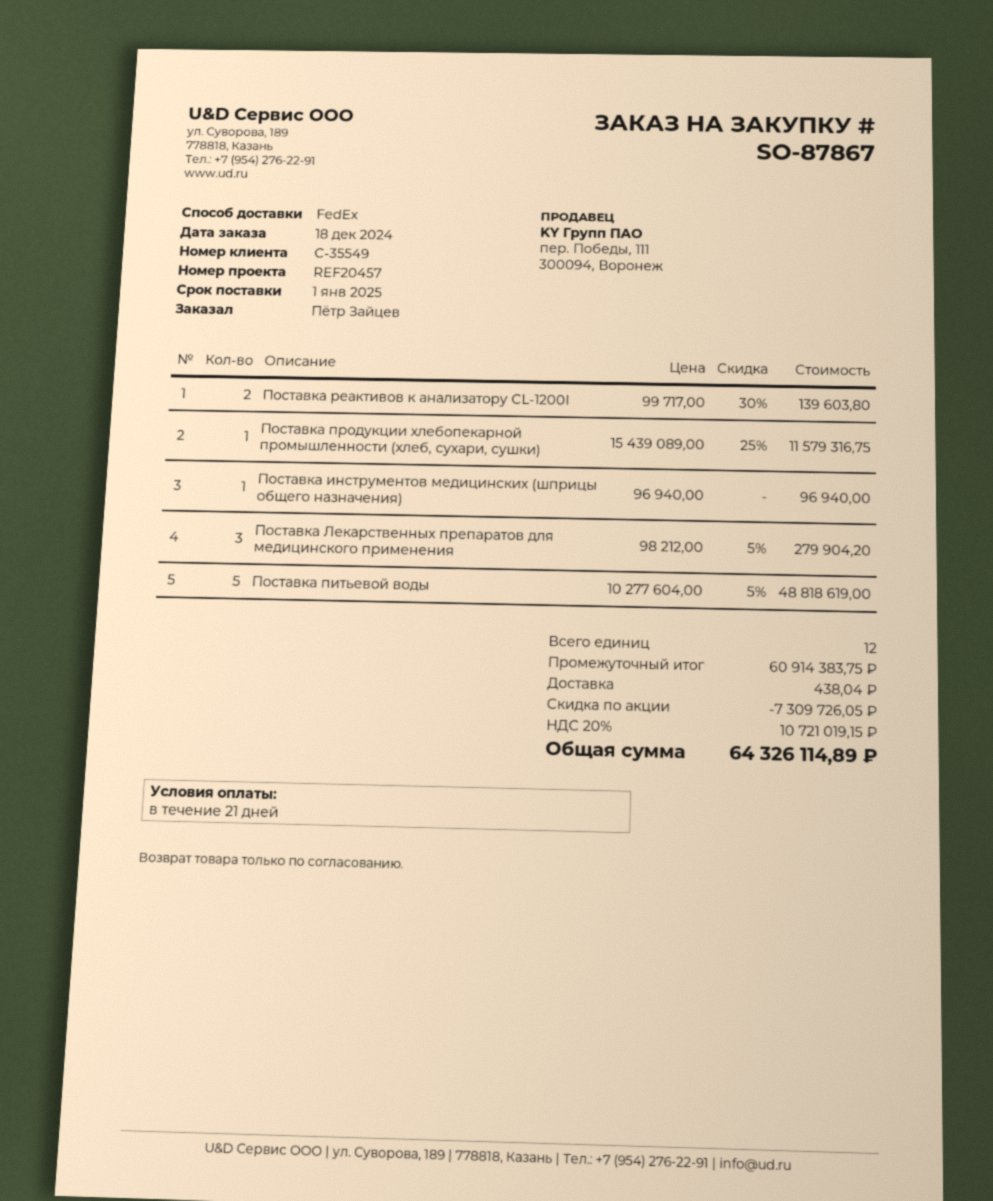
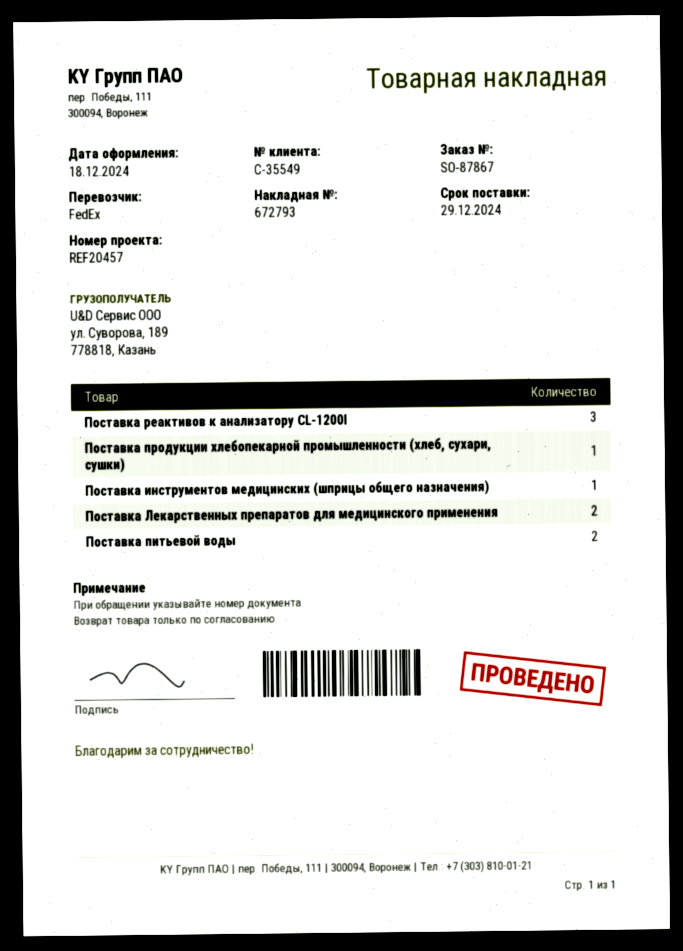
delivery date: 2025-01-01 -> 2024-12-29
Поставка реактивов к анализатору CL-1200I: 2 -> 3
Поставка Лекарственных препаратов для медицинского применения: 3 -> 2
Поставка питьевой воды: 5 -> 2

